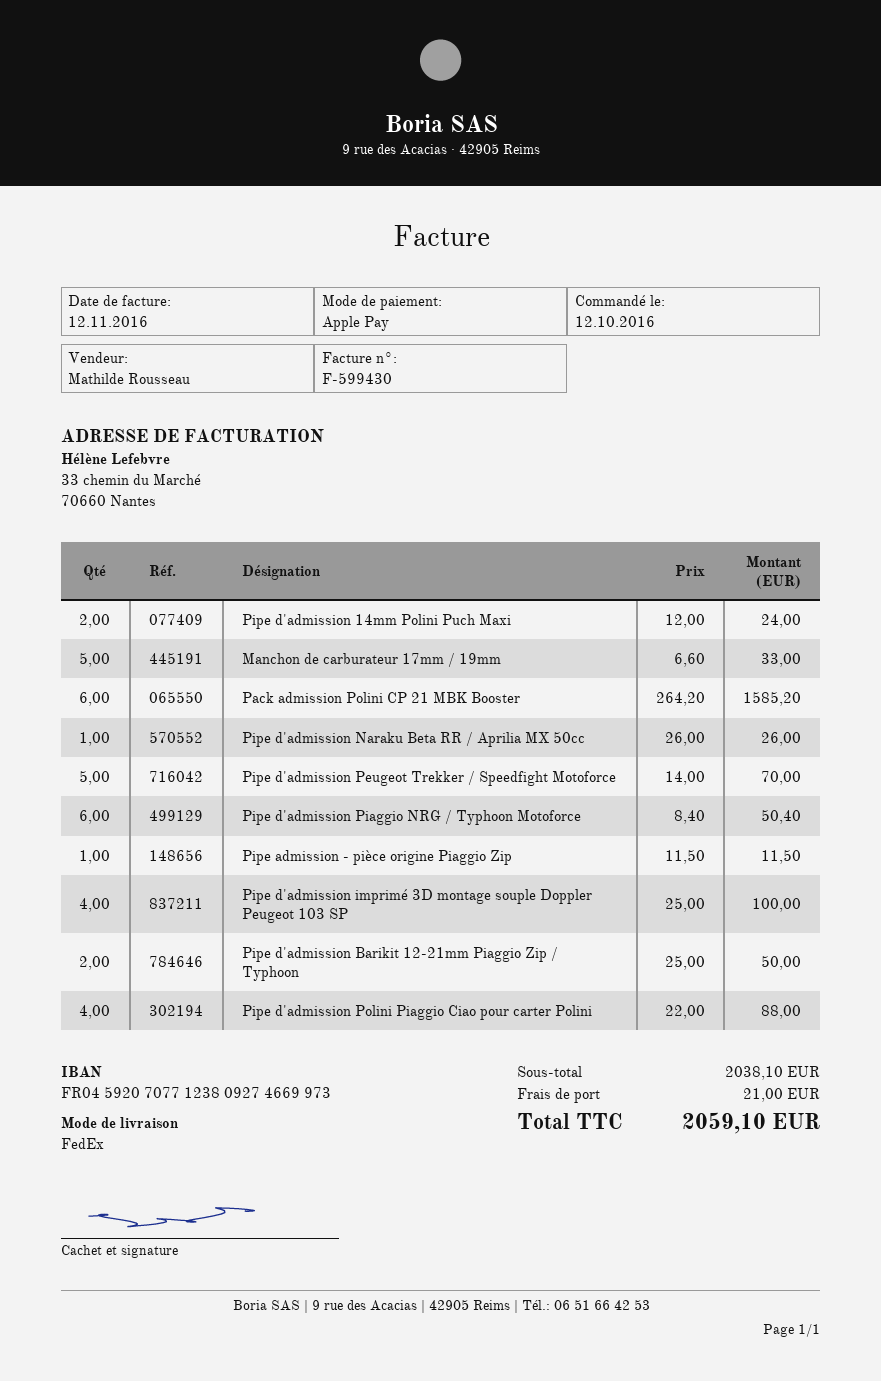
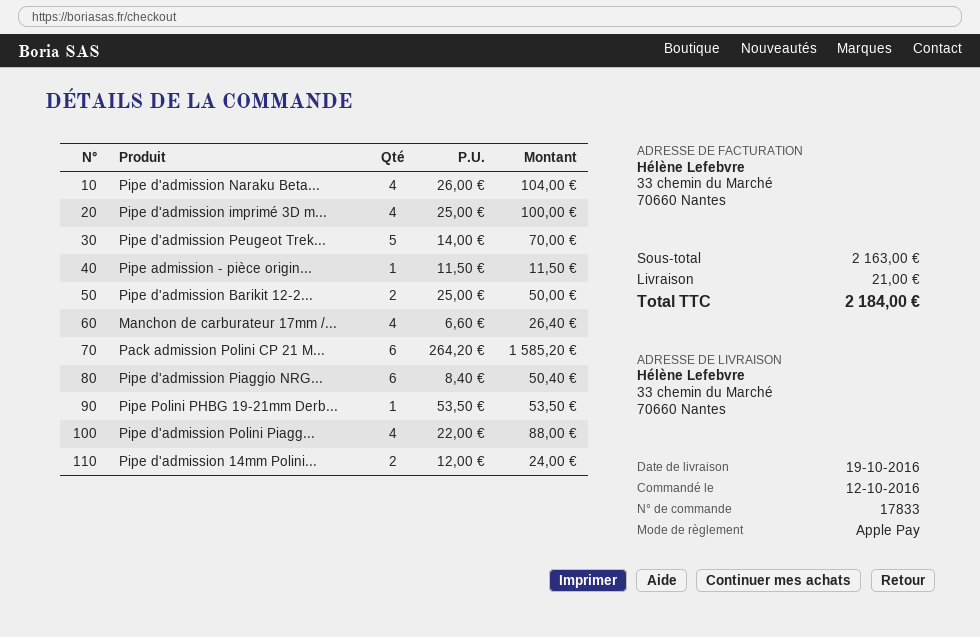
Manchon de carburateur 17mm / 19mm: 5 x 6.60 = 33.00 -> 4 x 6.60 = 26.40
Pipe d'admission Naraku Beta RR / Aprilia MX 50cc: 1 x 26.00 = 26.00 -> 4 x 26.00 = 104.00
Pipe Polini PHBG 19-21mm Derb...: none -> 1 x 53.50 = 53.50
subtotal: 2038.10 -> 2163.00
total: 2059.10 -> 2184.00

